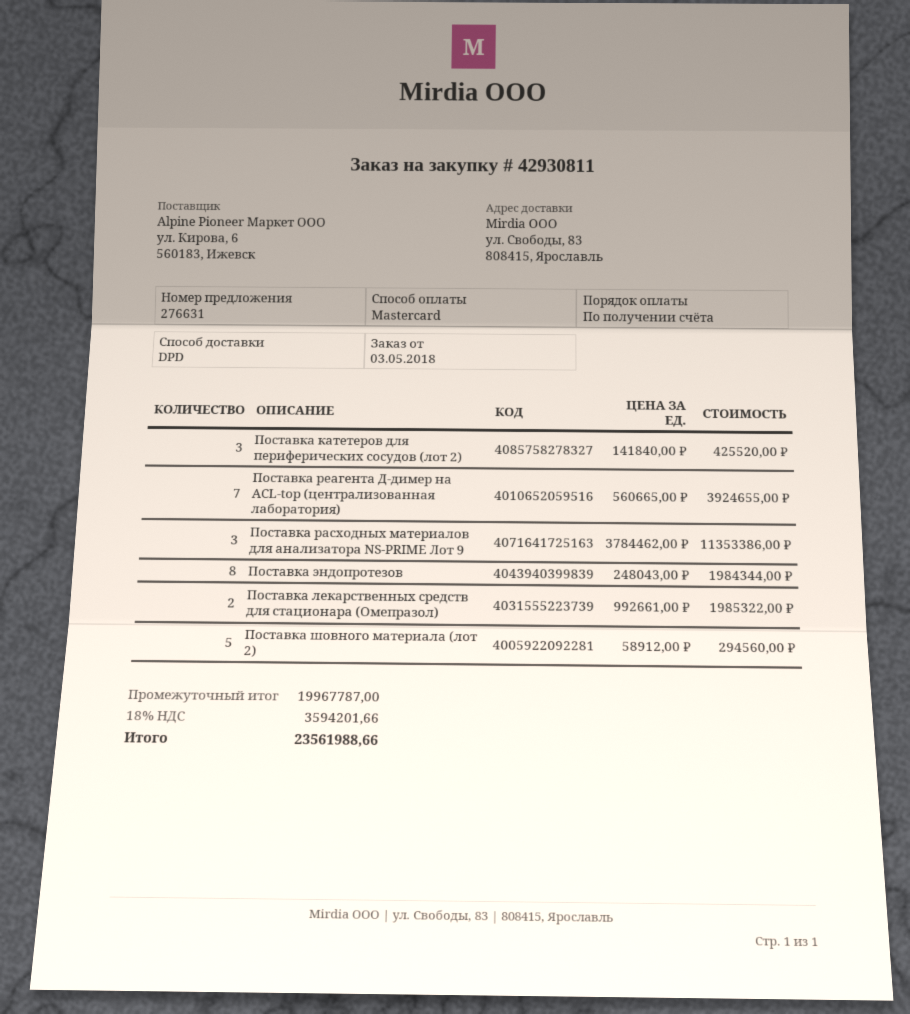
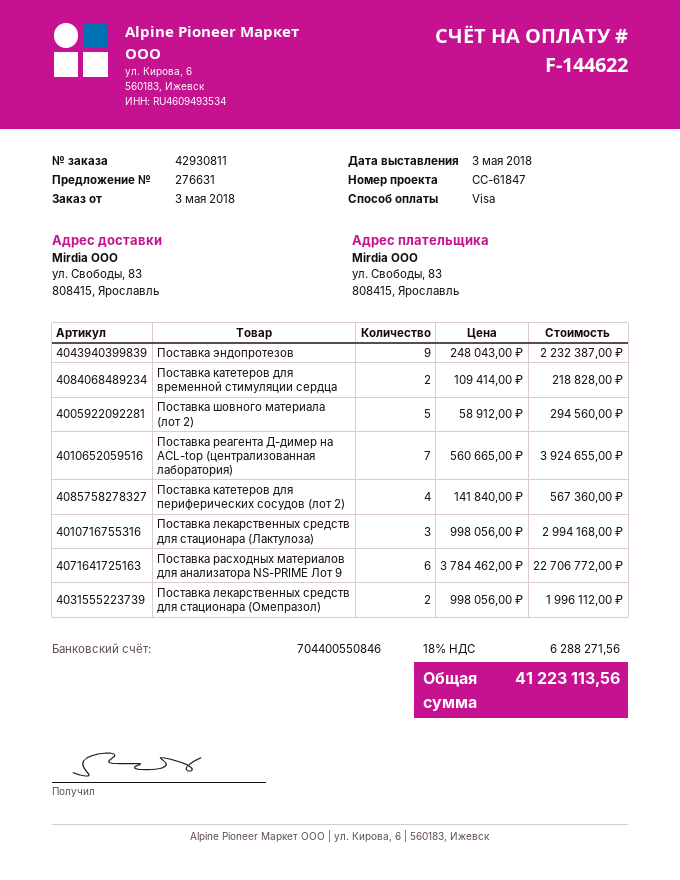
payment method: Mastercard -> Visa
Поставка катетеров для периферических сосудов (лот 2): 3 x 141840.00 = 425520.00 -> 4 x 141840.00 = 567360.00
Поставка расходных материалов для анализатора NS-PRIME Лот 9: 3 x 3784462.00 = 11353386.00 -> 6 x 3784462.00 = 22706772.00
Поставка эндопротезов: 8 x 248043.00 = 1984344.00 -> 9 x 248043.00 = 2232387.00
Поставка лекарственных средств для стационара (Омепразол): 2 x 992661.00 = 1985322.00 -> 2 x 998056.00 = 1996112.00
Поставка катетеров для временной стимуляции сердца: none -> 2 x 109414.00 = 218828.00
Поставка лекарственных средств для стационара (Лактулоза): none -> 3 x 998056.00 = 2994168.00
tax: 18% = 3594201.66 -> 18% = 6288271.56
total: 23561988.66 -> 41223113.56

